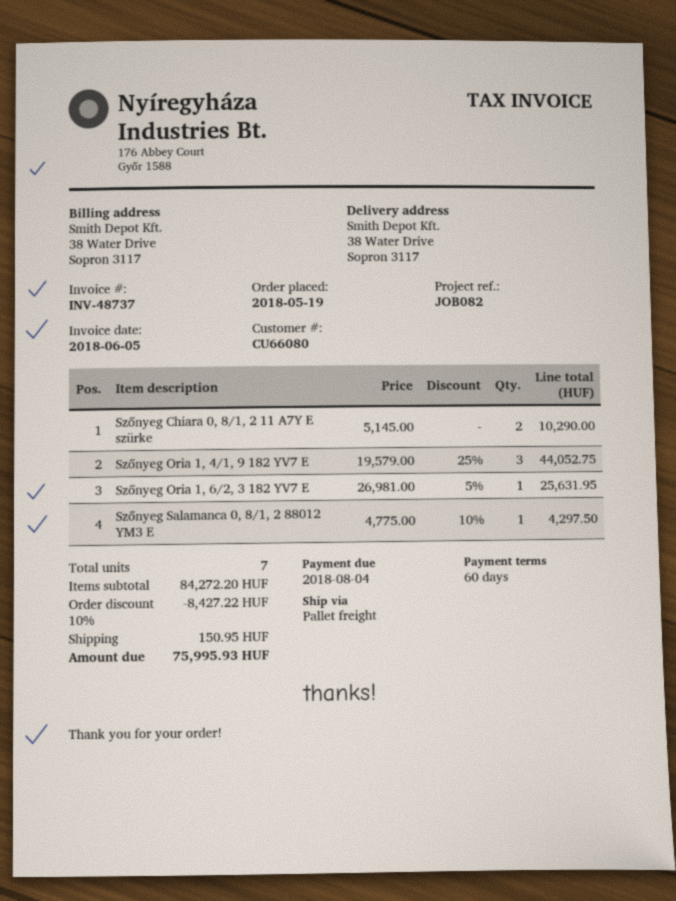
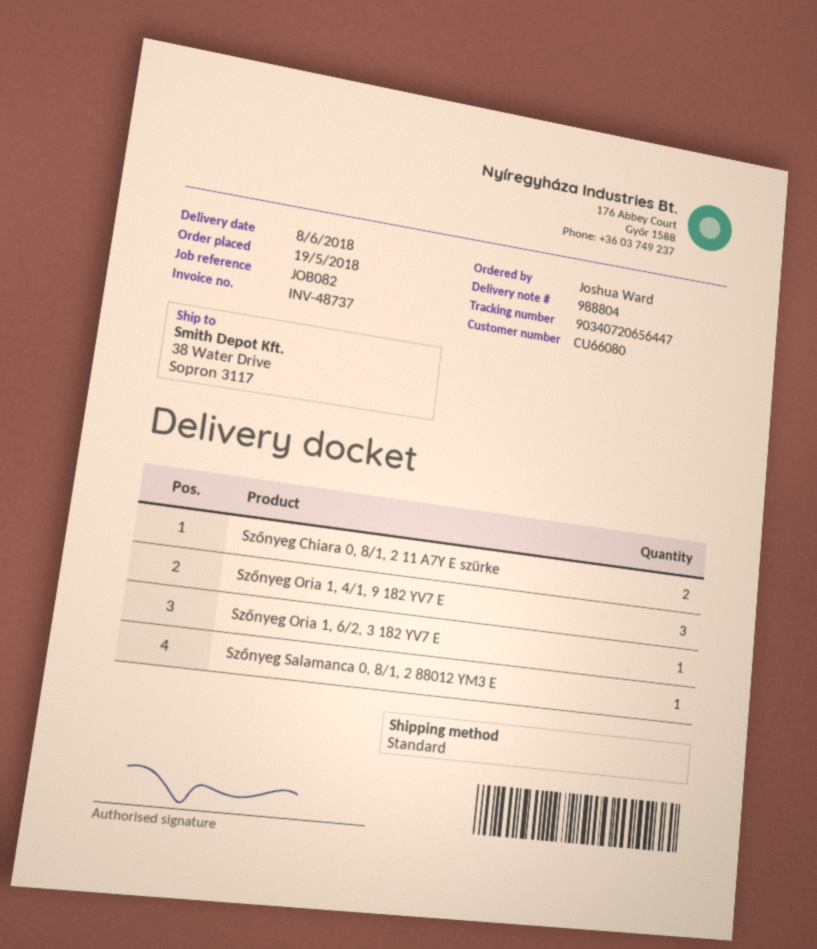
shipping method: pallet freight -> standard

